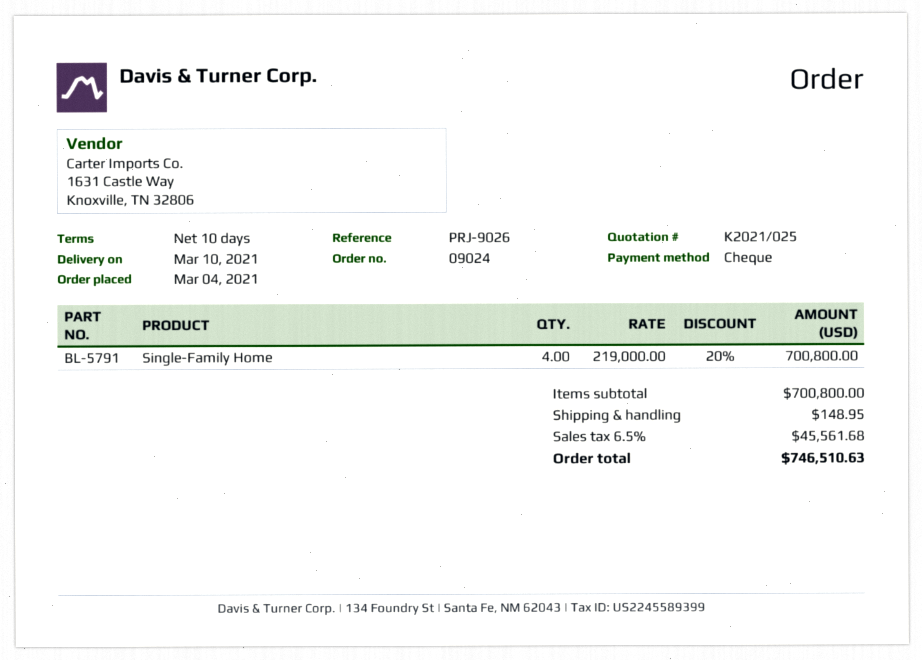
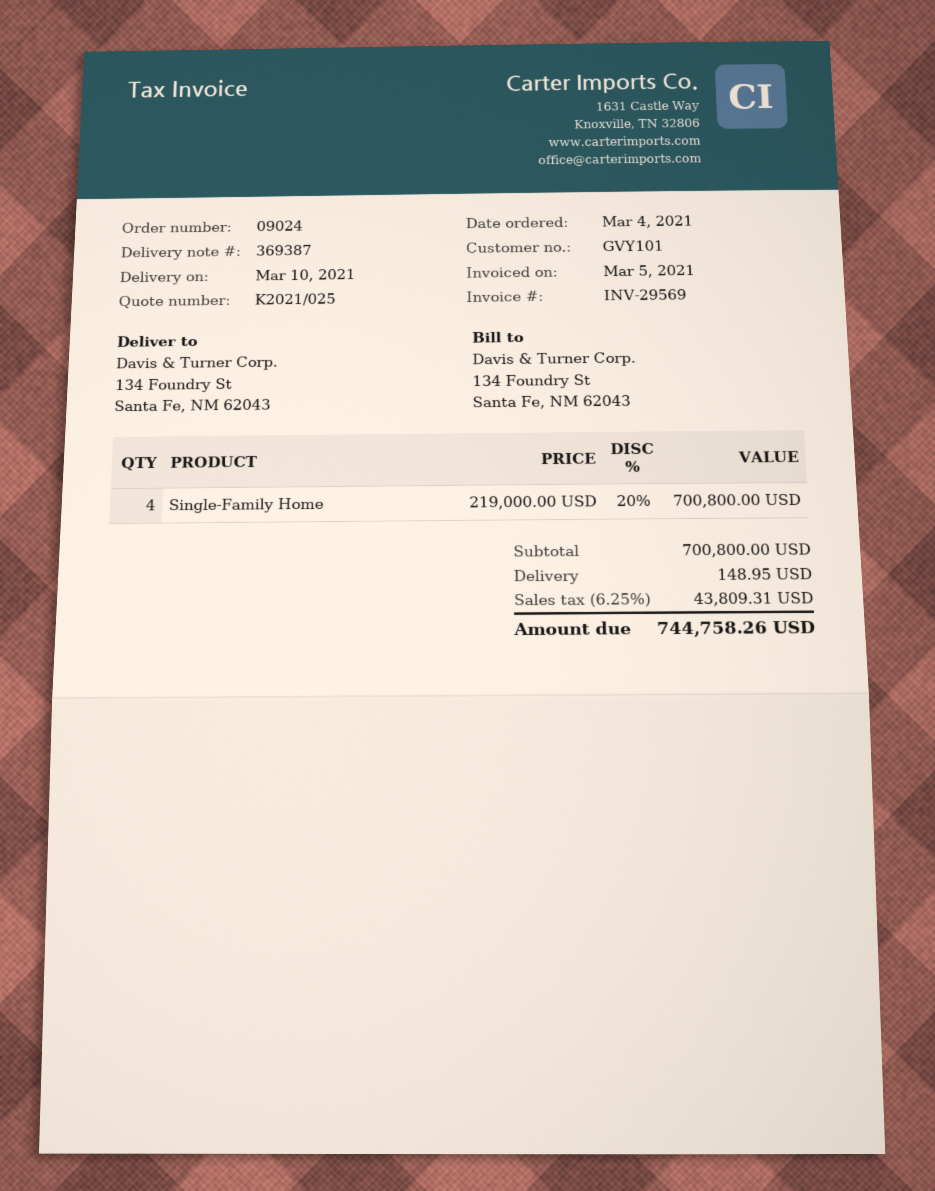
tax: 6.5% = 45561.68 -> 6.25% = 43809.31
total: 746510.63 -> 744758.26

